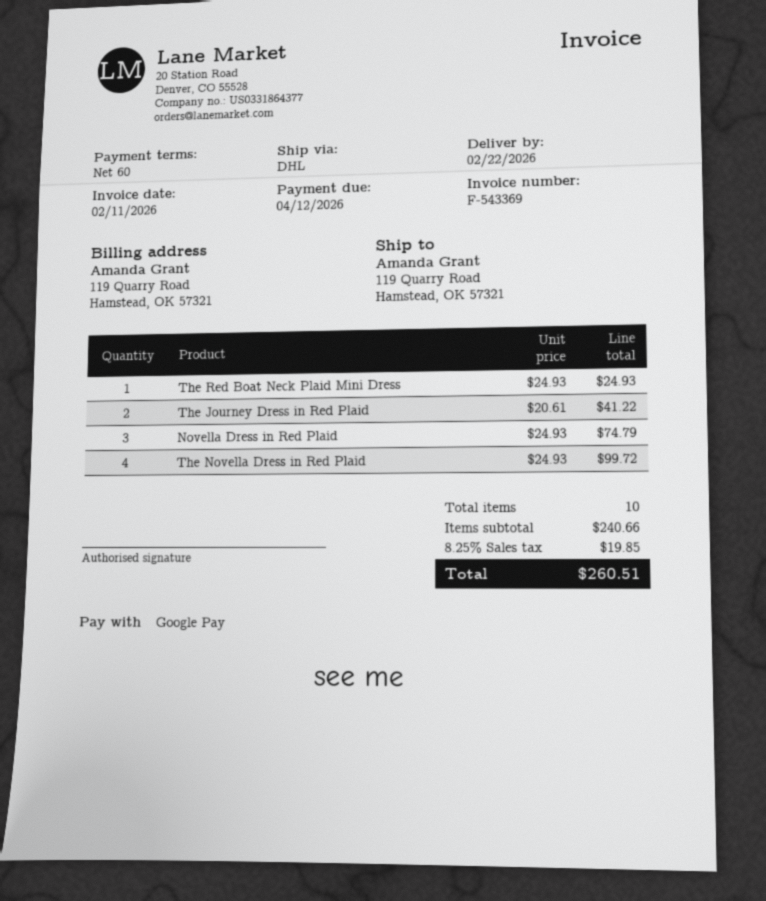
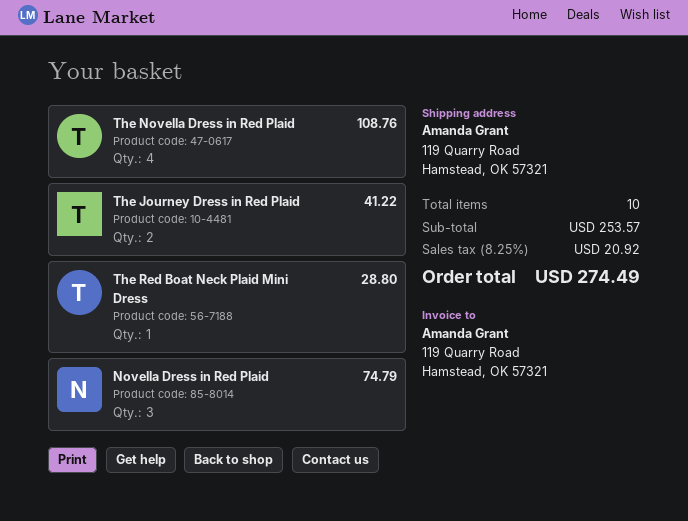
The Red Boat Neck Plaid Mini Dress: 1 for 24.93 -> 1 for 28.80
The Novella Dress in Red Plaid: 4 for 99.72 -> 4 for 108.76
subtotal: 240.66 -> 253.57
tax: 8.25% = 19.85 -> 8.25% = 20.92
total: 260.51 -> 274.49

